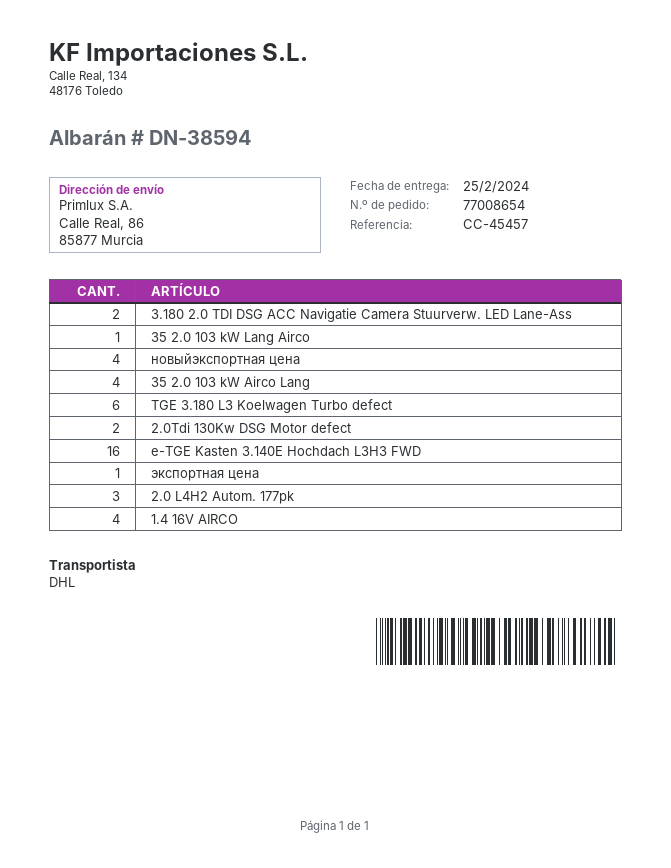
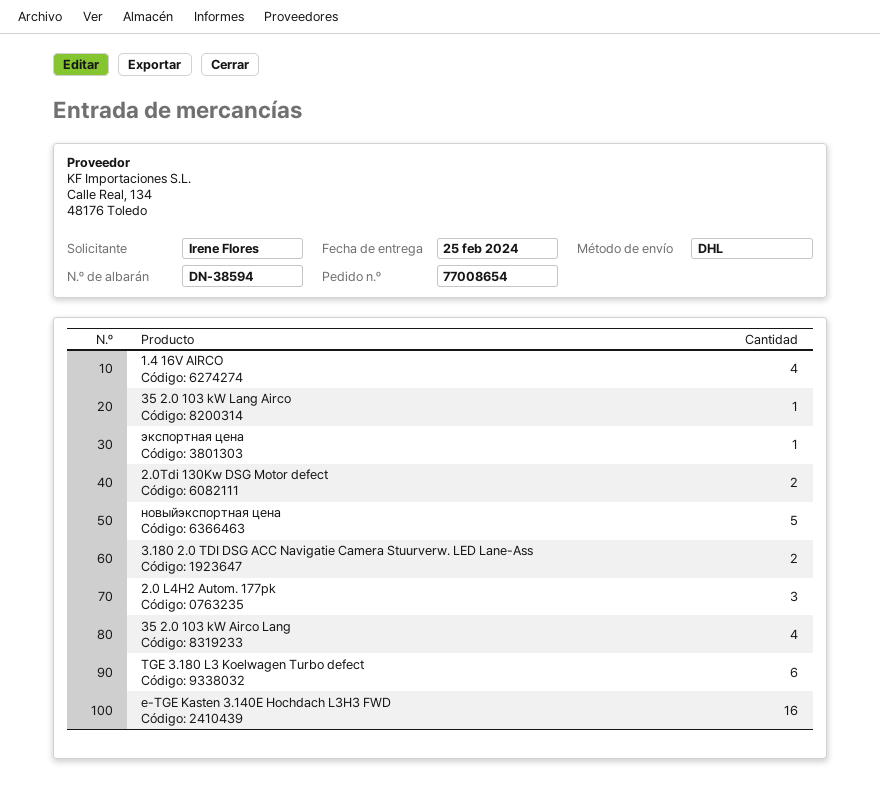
новыйэкспортная цена: 4 -> 5

